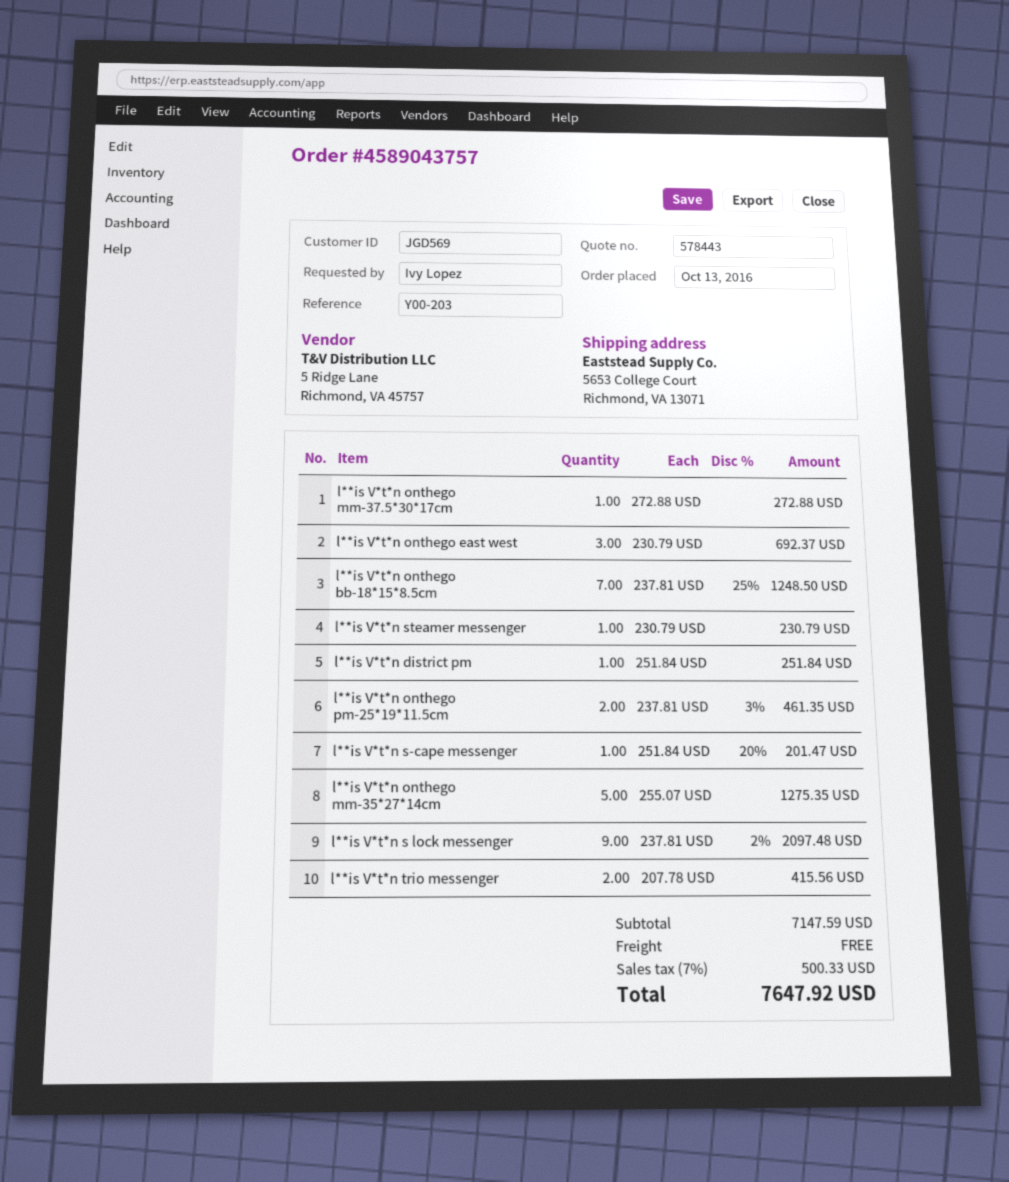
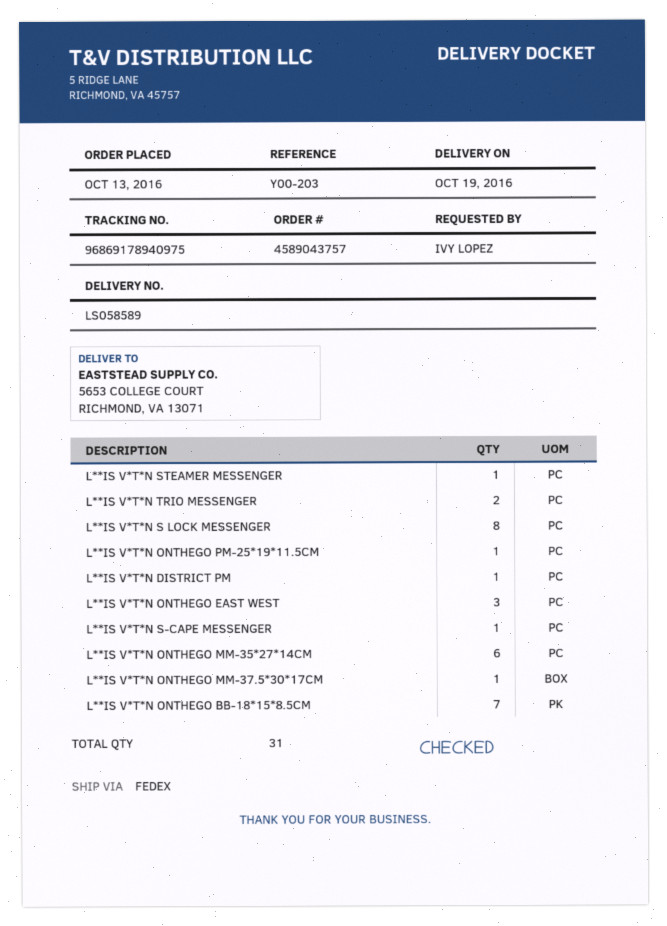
l**is V*t*n onthego pm-25*19*11.5cm: 2 -> 1
l**is V*t*n onthego mm-35*27*14cm: 5 -> 6
l**is V*t*n s lock messenger: 9 -> 8

